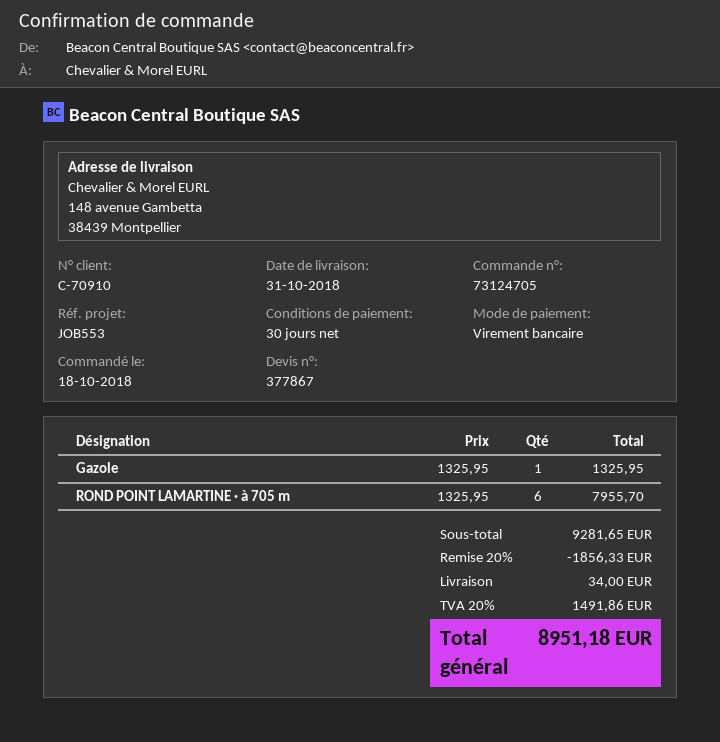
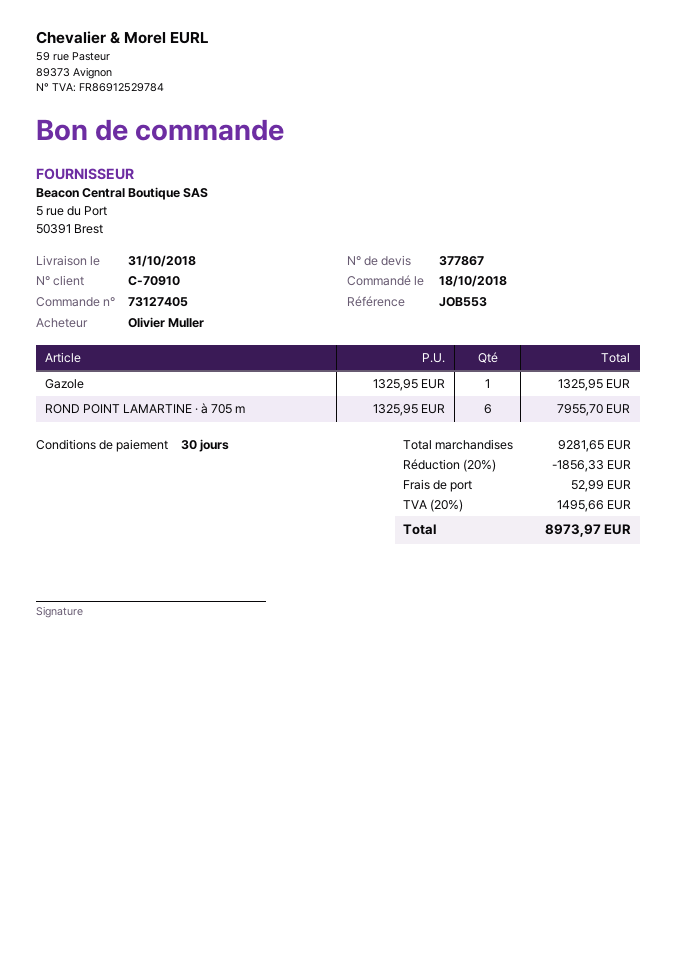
order number: 73124705 -> 73127405
shipping: 34.00 -> 52.99
tax: 20% = 1491.86 -> 20% = 1495.66
total: 8951.18 -> 8973.97

